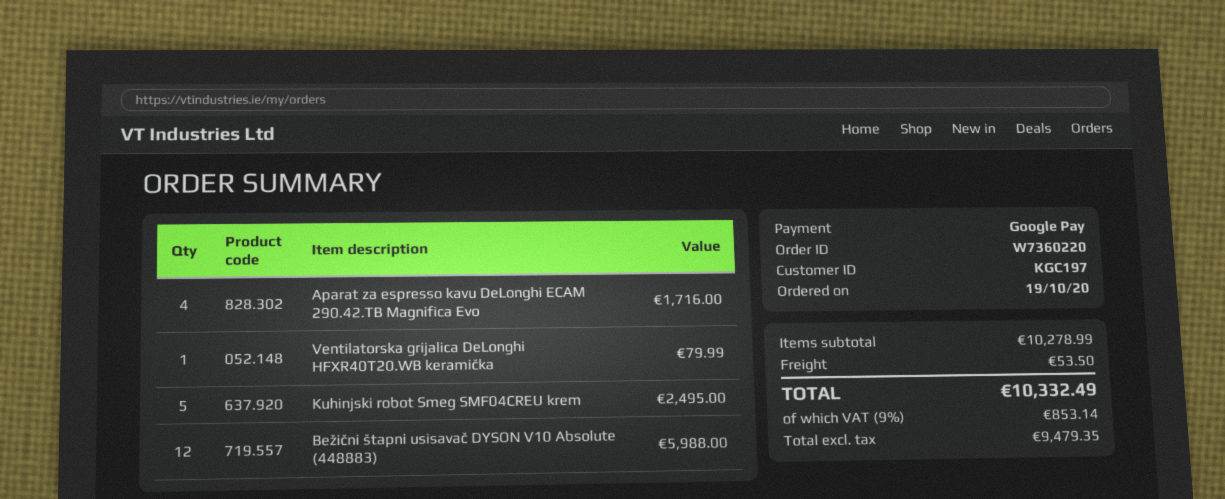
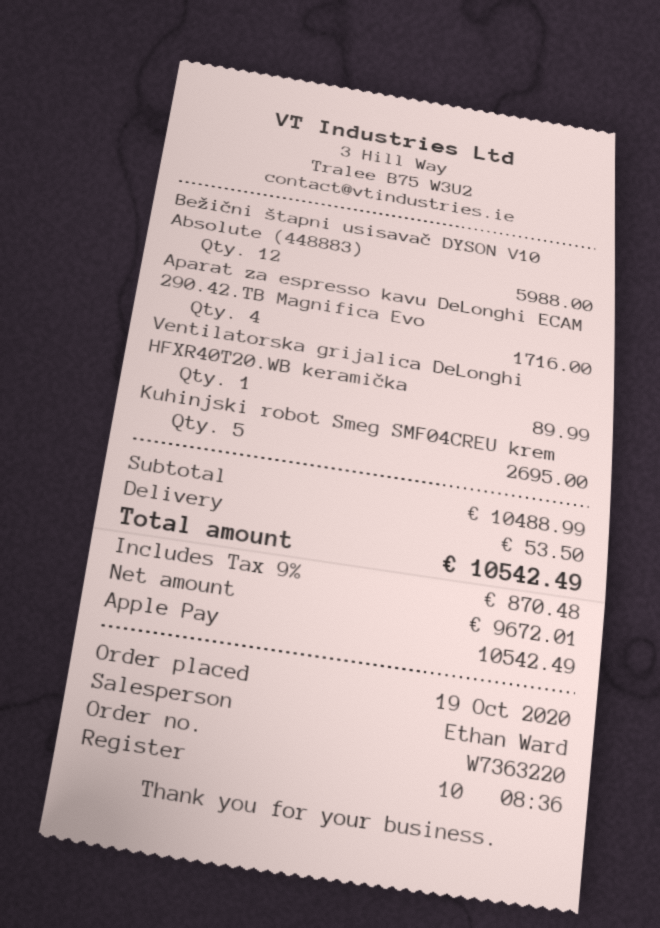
order number: W7360220 -> W7363220
payment method: Google Pay -> Apple Pay
Ventilatorska grijalica DeLonghi HFXR40T20.WB keramička: 1 for 79.99 -> 1 for 89.99
Kuhinjski robot Smeg SMF04CREU krem: 5 for 2495.00 -> 5 for 2695.00
subtotal: 10278.99 -> 10488.99
net: 9479.35 -> 9672.01
tax: 9% = 853.14 -> 9% = 870.48
total: 10332.49 -> 10542.49

